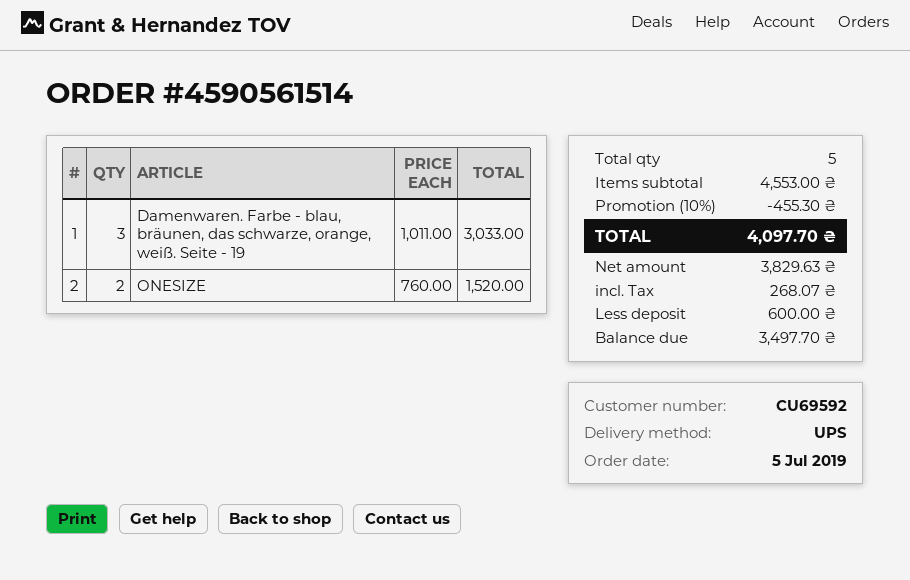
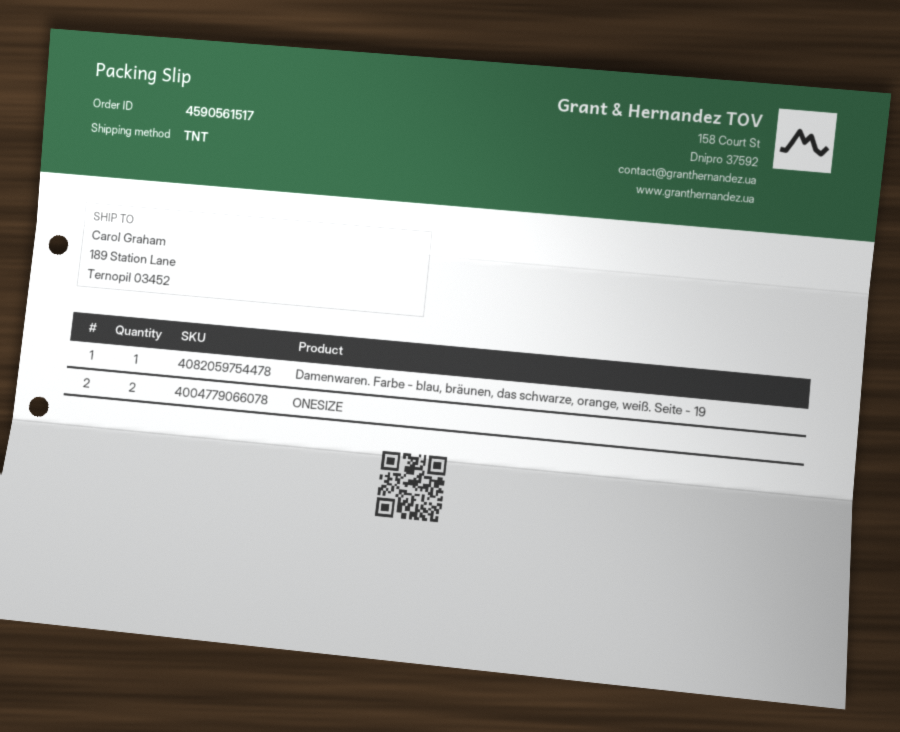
order number: 4590561514 -> 4590561517
shipping method: UPS -> TNT
Damenwaren. Farbe - blau, bräunen, das schwarze, orange, weiß. Seite - 19: 3 -> 1

